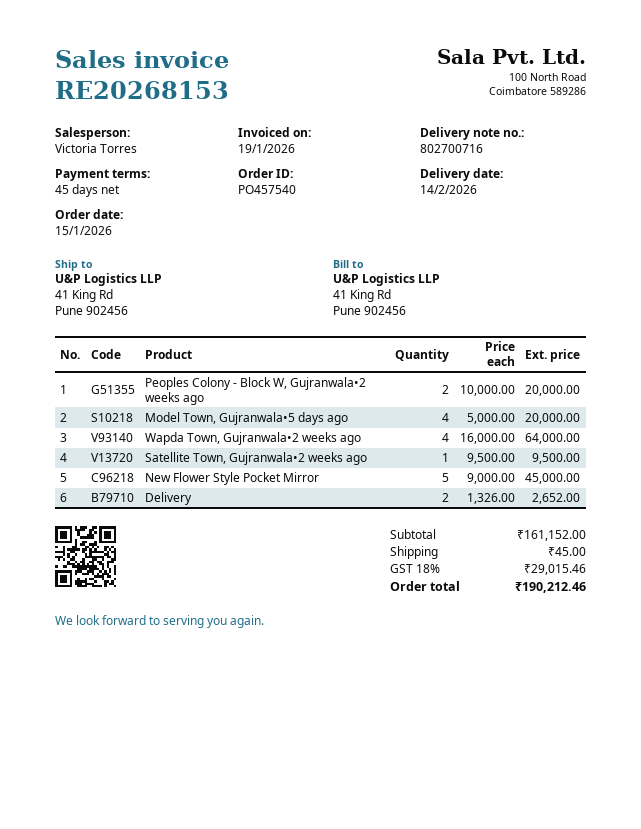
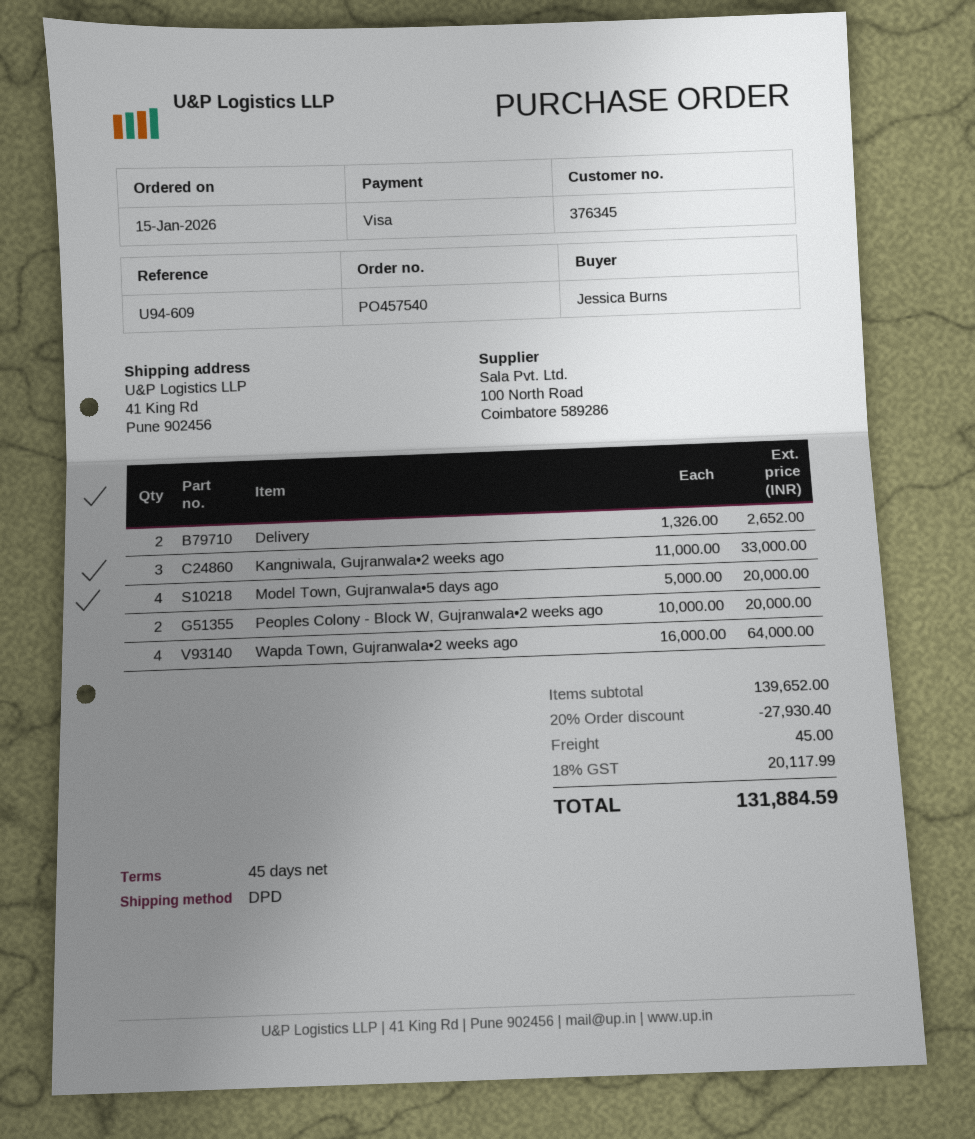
Satellite Town, Gujranwala•2 weeks ago: 1 x 9500.00 = 9500.00 -> none
New Flower Style Pocket Mirror: 5 x 9000.00 = 45000.00 -> none
Kangniwala, Gujranwala•2 weeks ago: none -> 3 x 11000.00 = 33000.00
subtotal: 161152.00 -> 139652.00
discount: none -> 20% = 27930.40
tax: 18% = 29015.46 -> 18% = 20117.99
total: 190212.46 -> 131884.59

